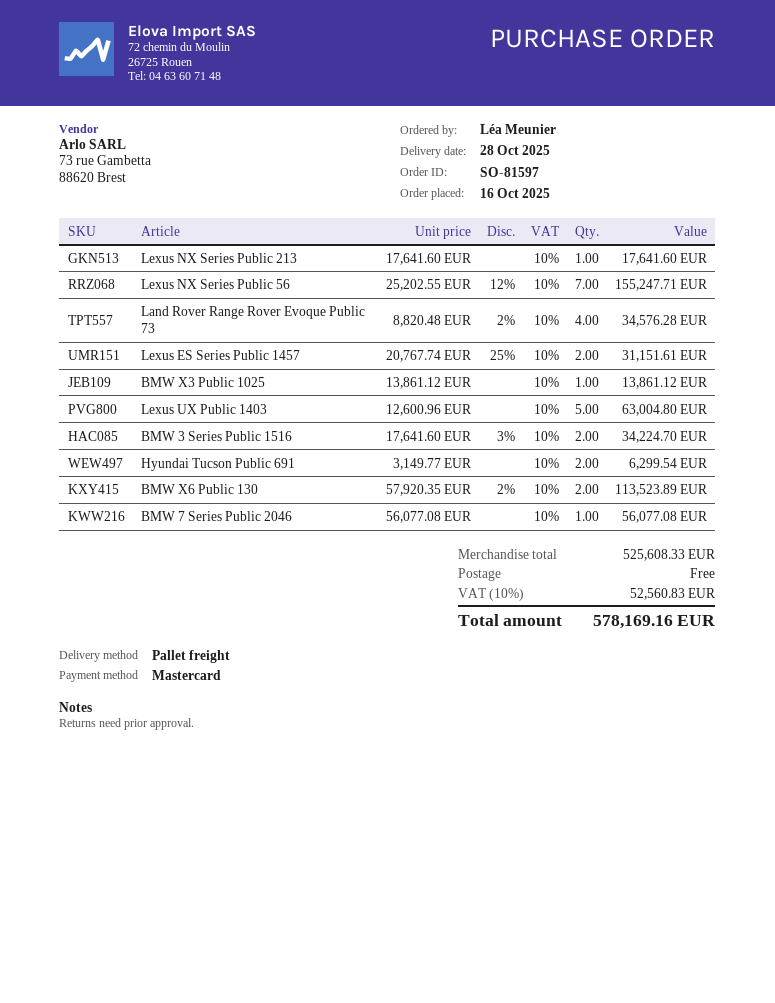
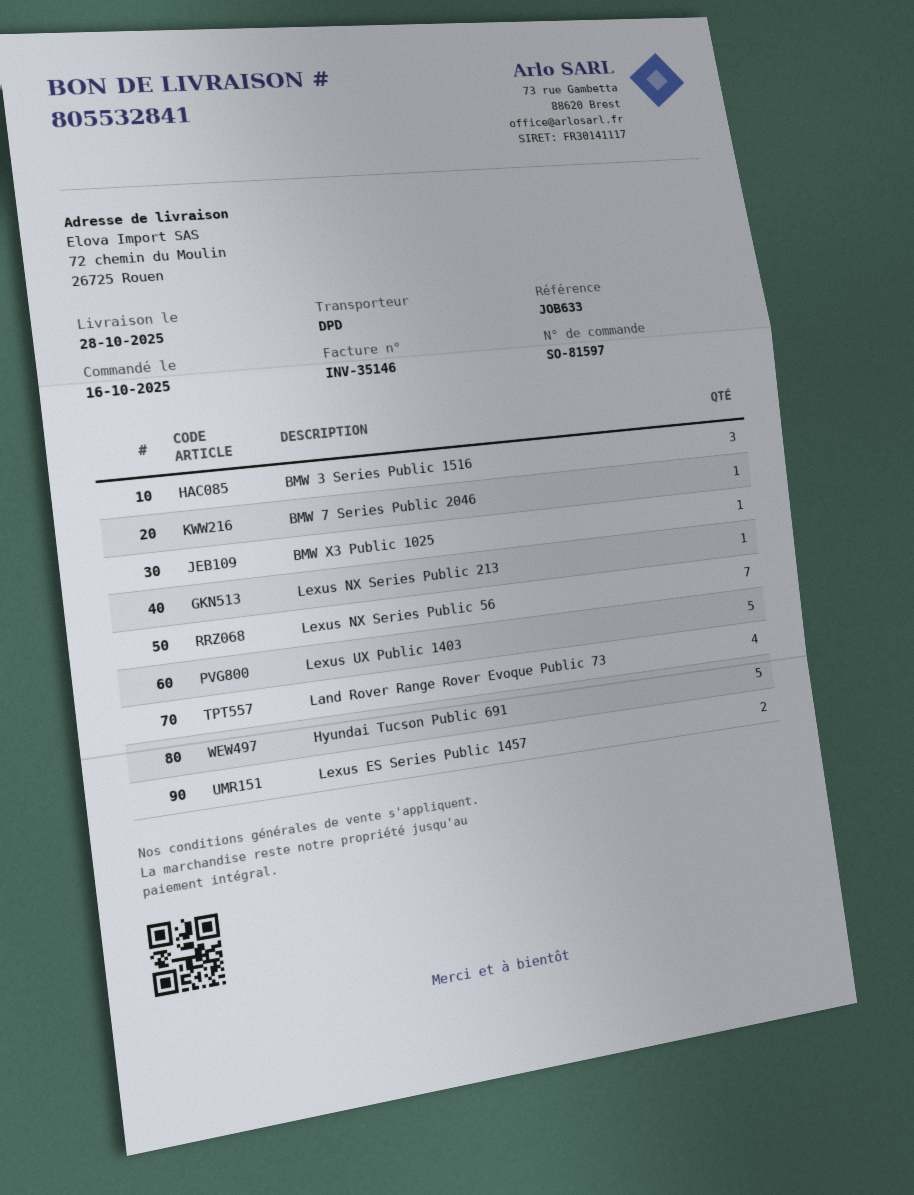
shipping method: pallet freight -> DPD
BMW 3 Series Public 1516: 2 -> 3
Hyundai Tucson Public 691: 2 -> 5
BMW X6 Public 130: 2 -> none

